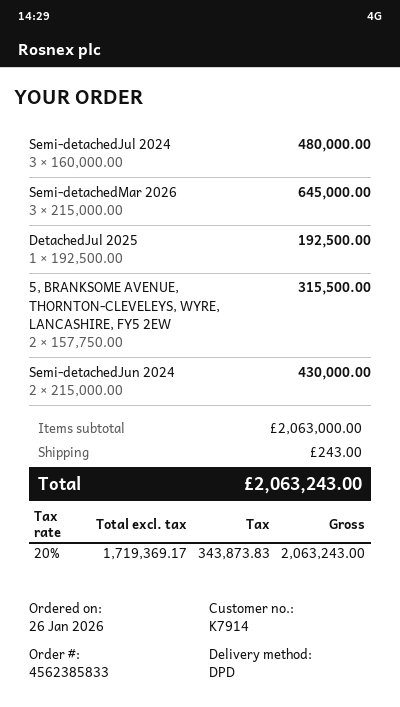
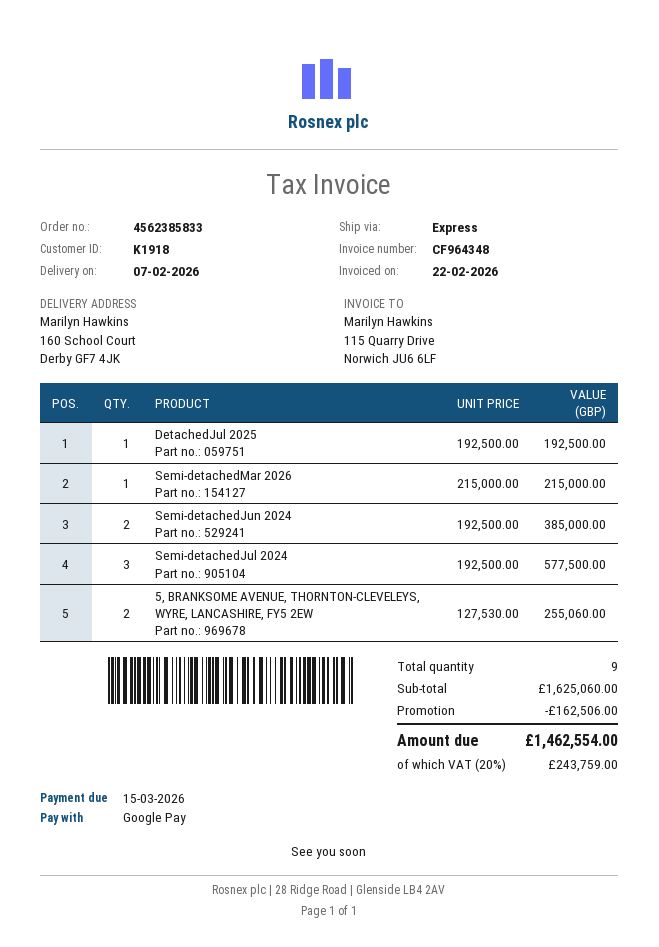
customer number: K7914 -> K1918
shipping method: DPD -> express
Semi-detachedJul 2024: 3 x 160000.00 = 480000.00 -> 3 x 192500.00 = 577500.00
Semi-detachedMar 2026: 3 x 215000.00 = 645000.00 -> 1 x 215000.00 = 215000.00
5, BRANKSOME AVENUE, THORNTON-CLEVELEYS, WYRE, LANCASHIRE, FY5 2EW: 2 x 157750.00 = 315500.00 -> 2 x 127530.00 = 255060.00
Semi-detachedJun 2024: 2 x 215000.00 = 430000.00 -> 2 x 192500.00 = 385000.00
subtotal: 2063000.00 -> 1625060.00
discount: none -> 162506.00
shipping: 243.00 -> none
tax: 20% = 343873.83 -> 20% = 243759.00
total: 2063243.00 -> 1462554.00

